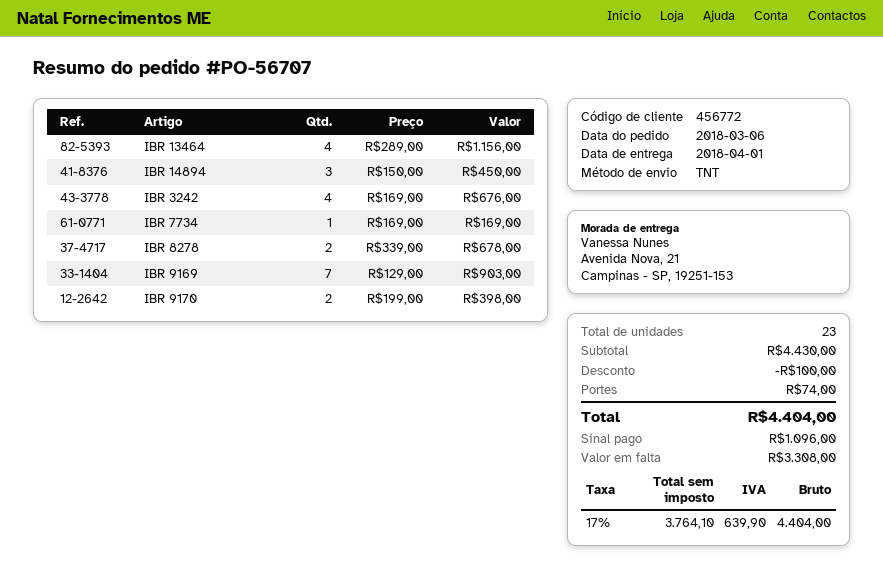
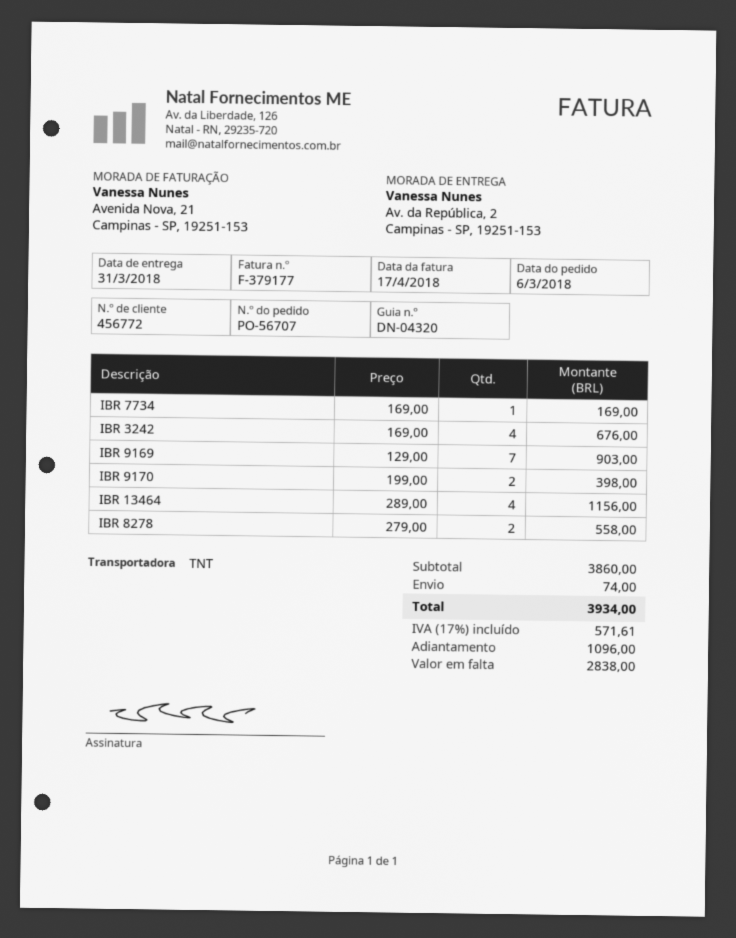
delivery date: 2018-04-01 -> 2018-03-31
ship to: Avenida Nova, 21, Campinas - SP, 19251-153 -> Av. da República, 2, Campinas - SP, 19251-153
IBR 14894: 3 x 150.00 = 450.00 -> none
IBR 8278: 2 x 339.00 = 678.00 -> 2 x 279.00 = 558.00
subtotal: 4430.00 -> 3860.00
discount: 100.00 -> none
tax: 17% = 639.90 -> 17% = 571.61
total: 4404.00 -> 3934.00
balance: 3308.00 -> 2838.00

